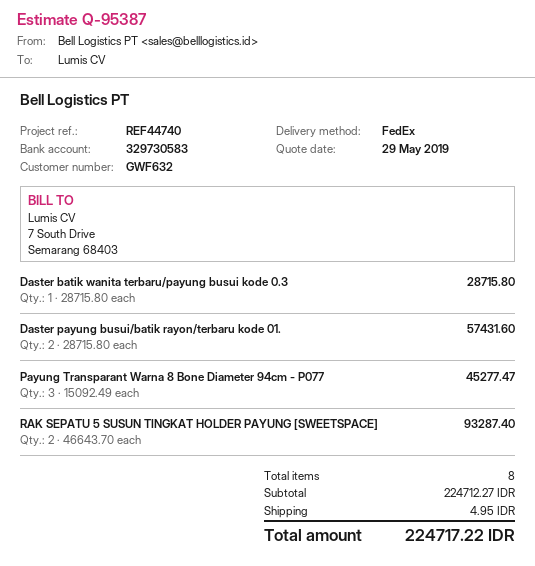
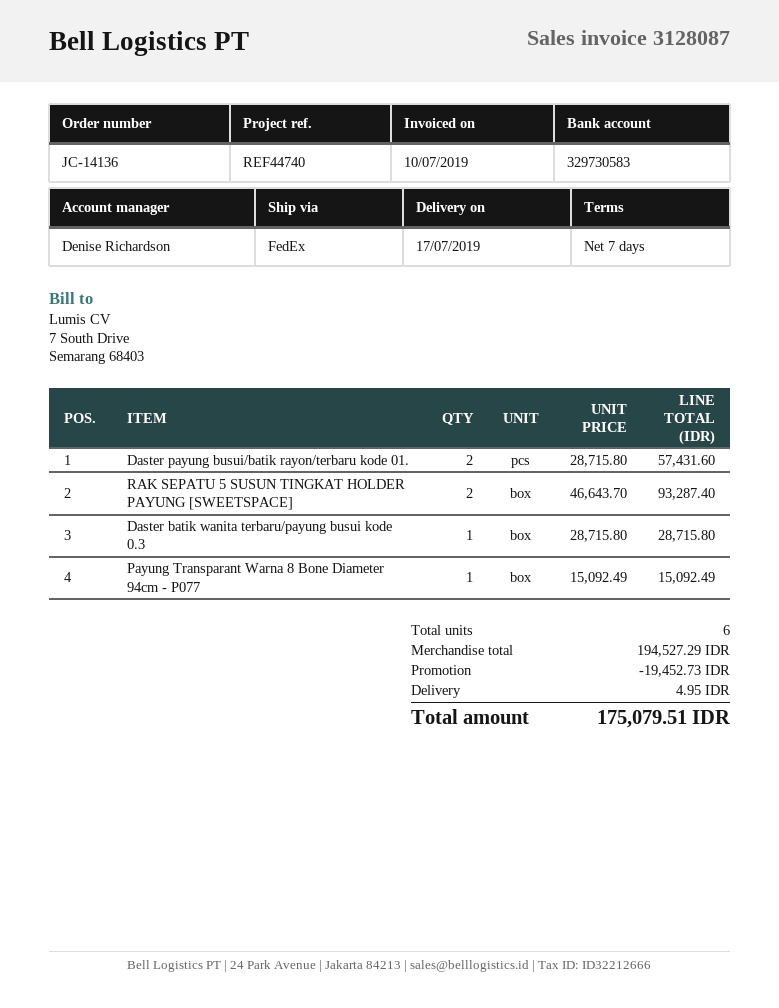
Payung Transparant Warna 8 Bone Diameter 94cm - P077: 3 x 15092.49 = 45277.47 -> 1 x 15092.49 = 15092.49
total quantity: 8 -> 6
subtotal: 224712.27 -> 194527.29
discount: none -> 19452.73
total: 224717.22 -> 175079.51

